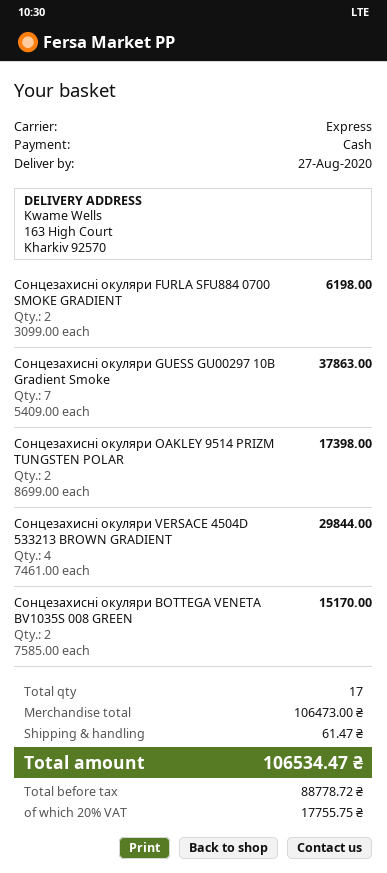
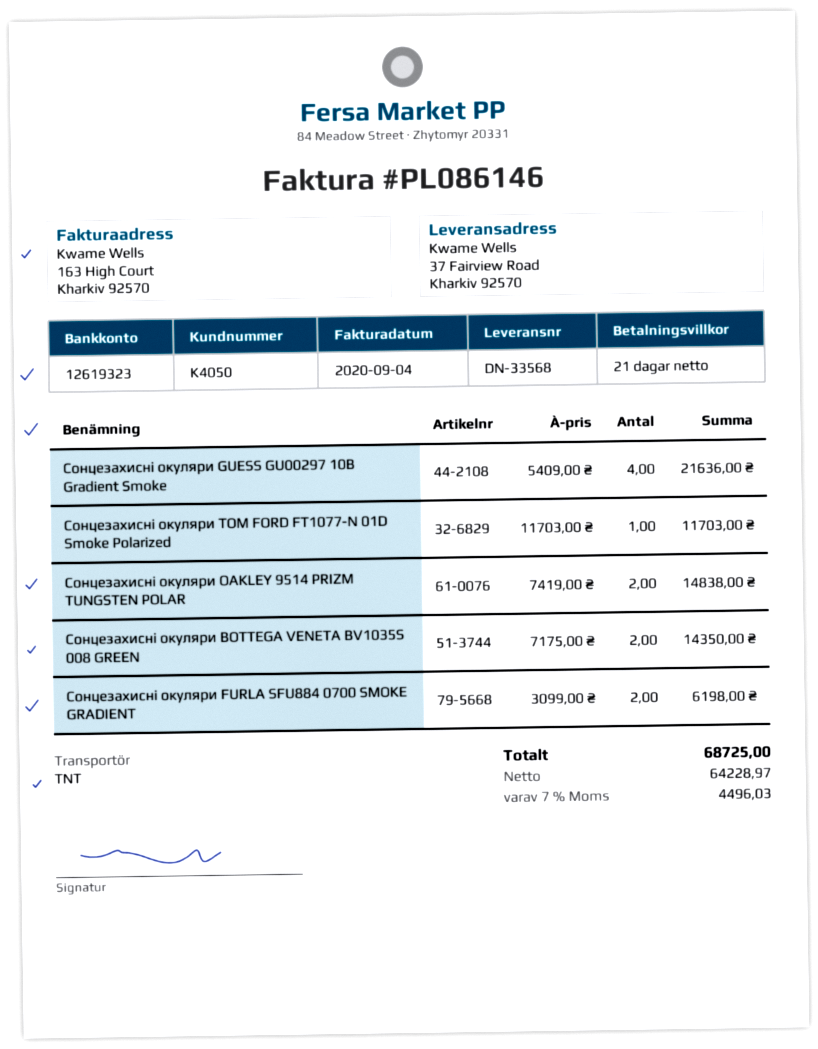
shipping method: express -> TNT
ship to: 163 High Court, Kharkiv 92570 -> 37 Fairview Road, Kharkiv 92570
Сонцезахисні окуляри GUESS GU00297 10B Gradient Smoke: 7 x 5409.00 = 37863.00 -> 4 x 5409.00 = 21636.00
Сонцезахисні окуляри OAKLEY 9514 PRIZM TUNGSTEN POLAR: 2 x 8699.00 = 17398.00 -> 2 x 7419.00 = 14838.00
Сонцезахисні окуляри VERSACE 4504D 533213 BROWN GRADIENT: 4 x 7461.00 = 29844.00 -> none
Сонцезахисні окуляри BOTTEGA VENETA BV1035S 008 GREEN: 2 x 7585.00 = 15170.00 -> 2 x 7175.00 = 14350.00
Сонцезахисні окуляри TOM FORD FT1077-N 01D Smoke Polarized: none -> 1 x 11703.00 = 11703.00
shipping: 61.47 -> none
net: 88778.72 -> 64228.97
tax: 20% = 17755.75 -> 7% = 4496.03
total: 106534.47 -> 68725.00

